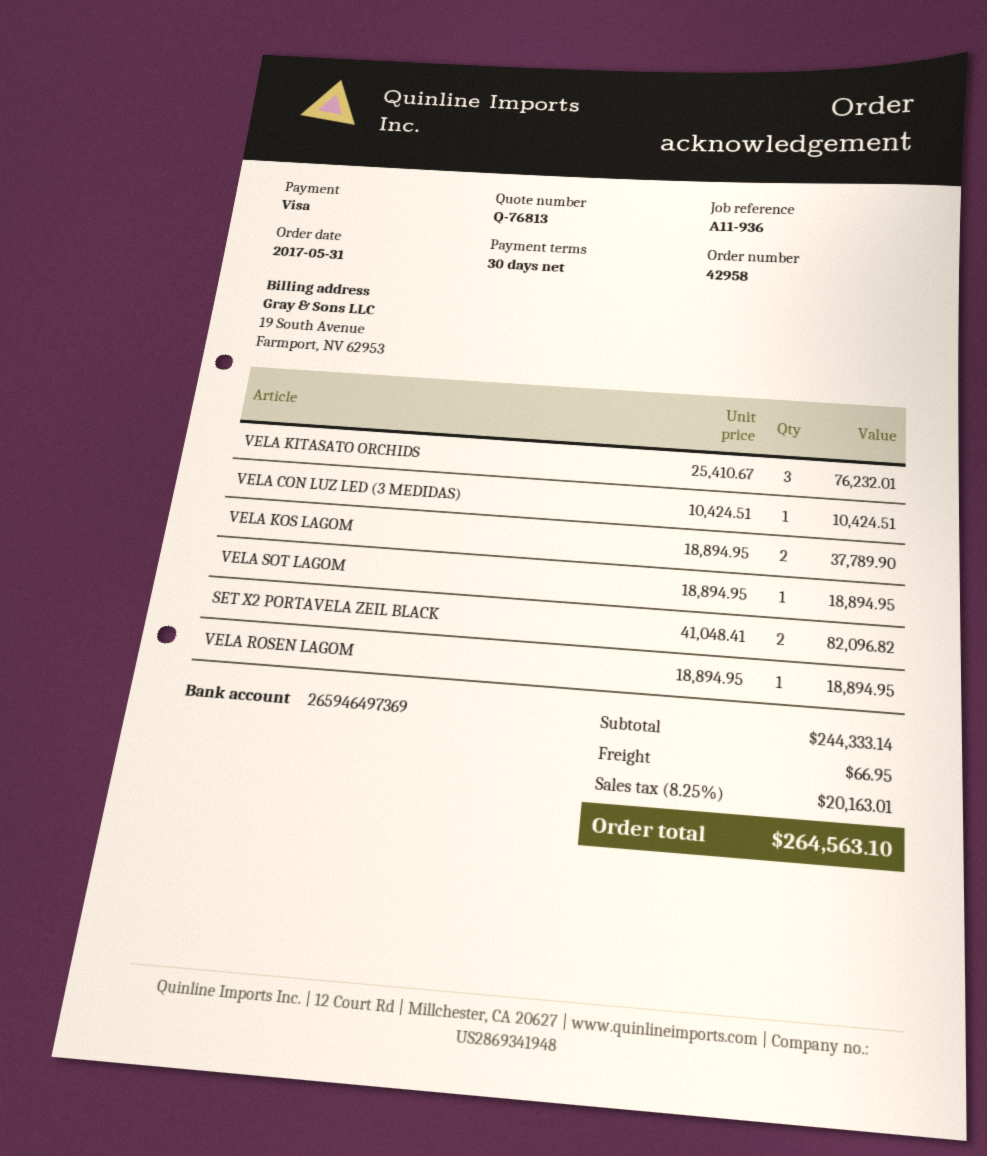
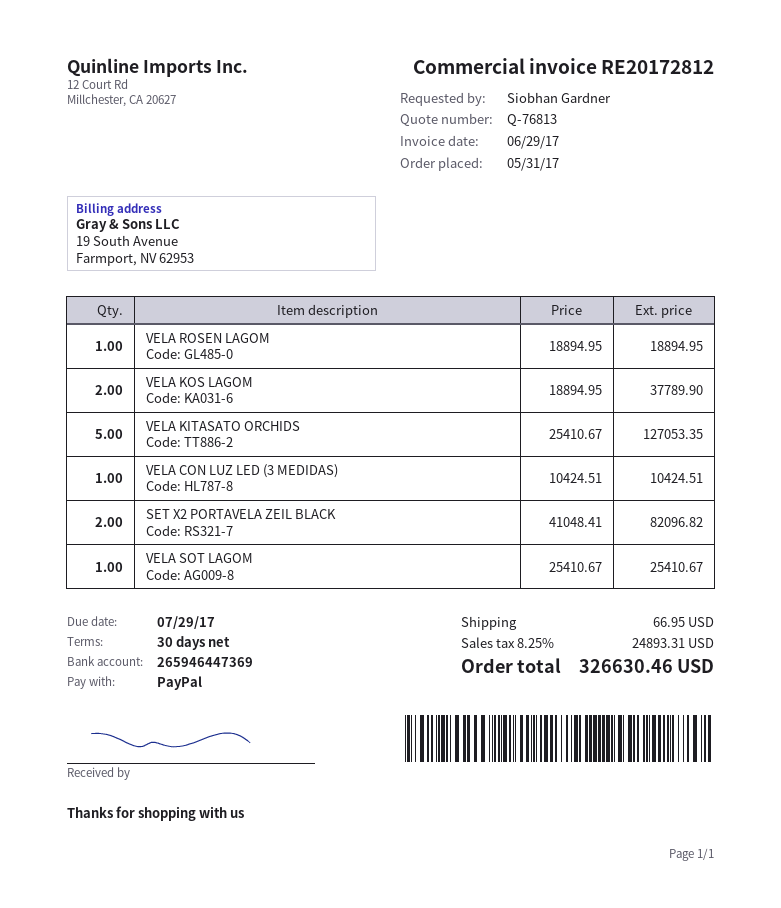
payment method: Visa -> PayPal
bank account: 265946497369 -> 265946447369
VELA KITASATO ORCHIDS: 3 x 25410.67 = 76232.01 -> 5 x 25410.67 = 127053.35
VELA SOT LAGOM: 1 x 18894.95 = 18894.95 -> 1 x 25410.67 = 25410.67
tax: 8.25% = 20163.01 -> 8.25% = 24893.31
total: 264563.10 -> 326630.46

